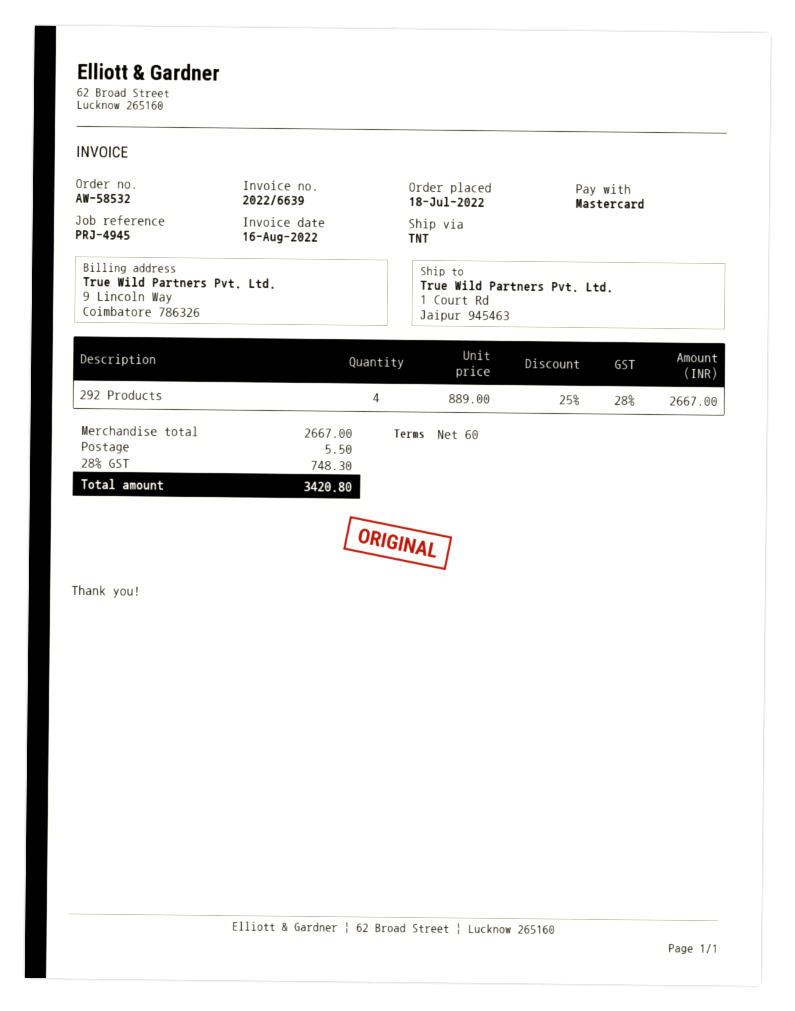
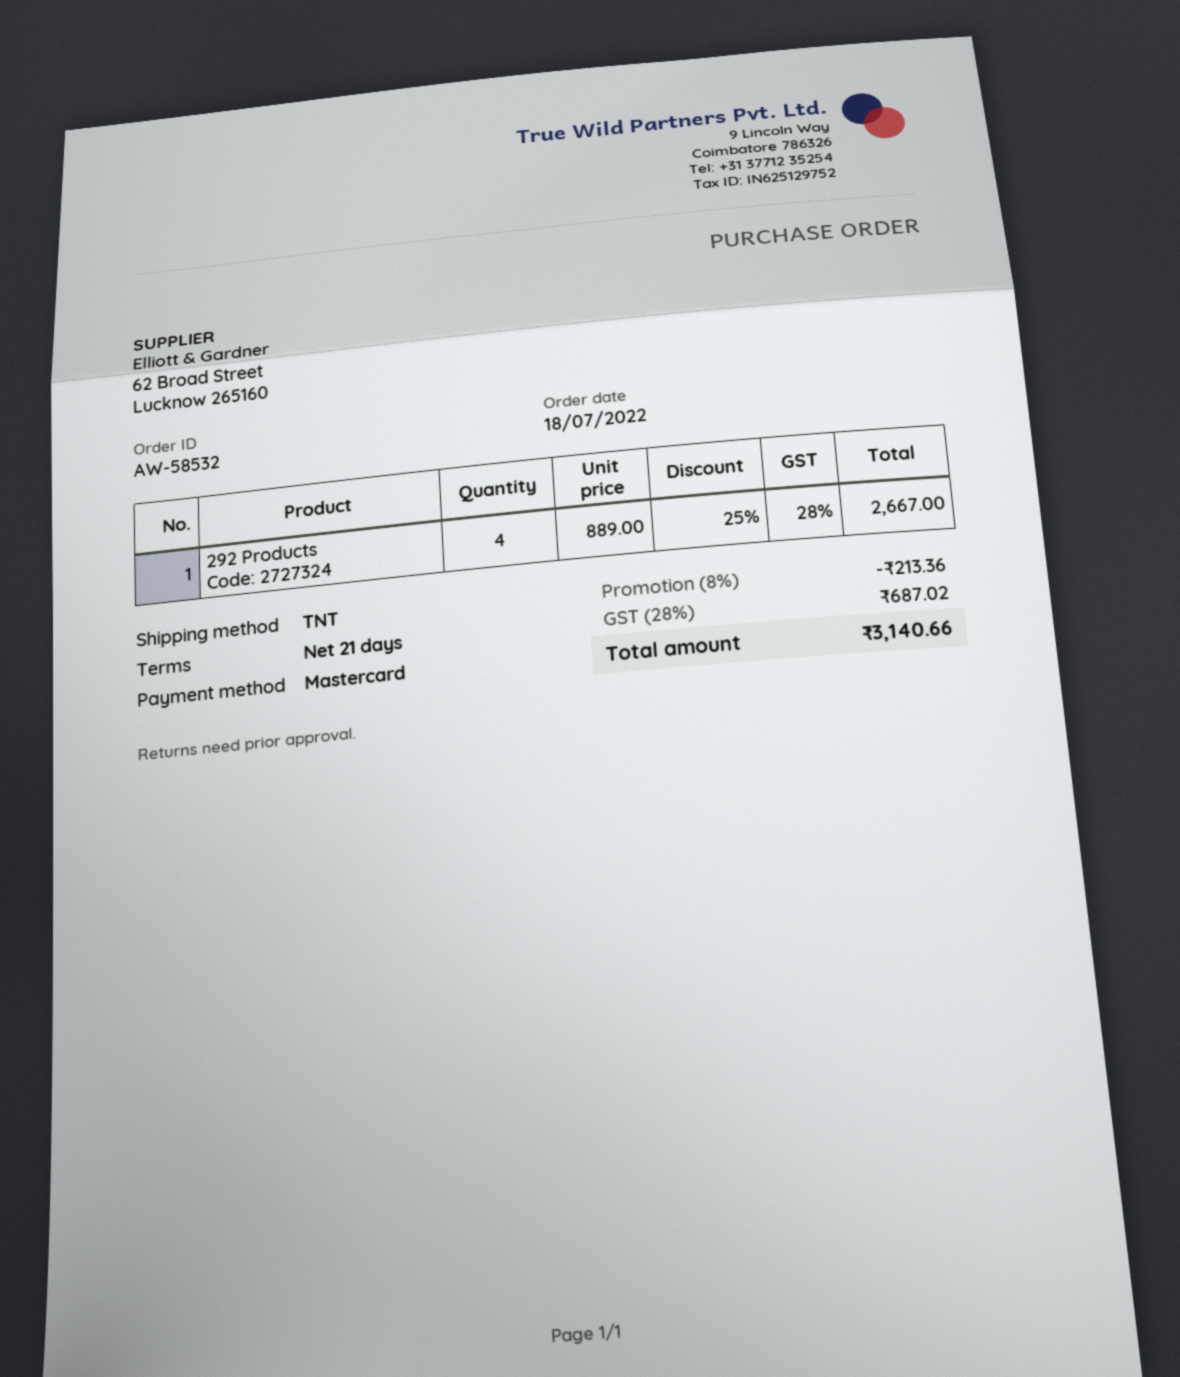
payment terms: 60 days -> 21 days
discount: none -> 8% = 213.36
shipping: 5.50 -> none
tax: 28% = 748.30 -> 28% = 687.02
total: 3420.80 -> 3140.66

